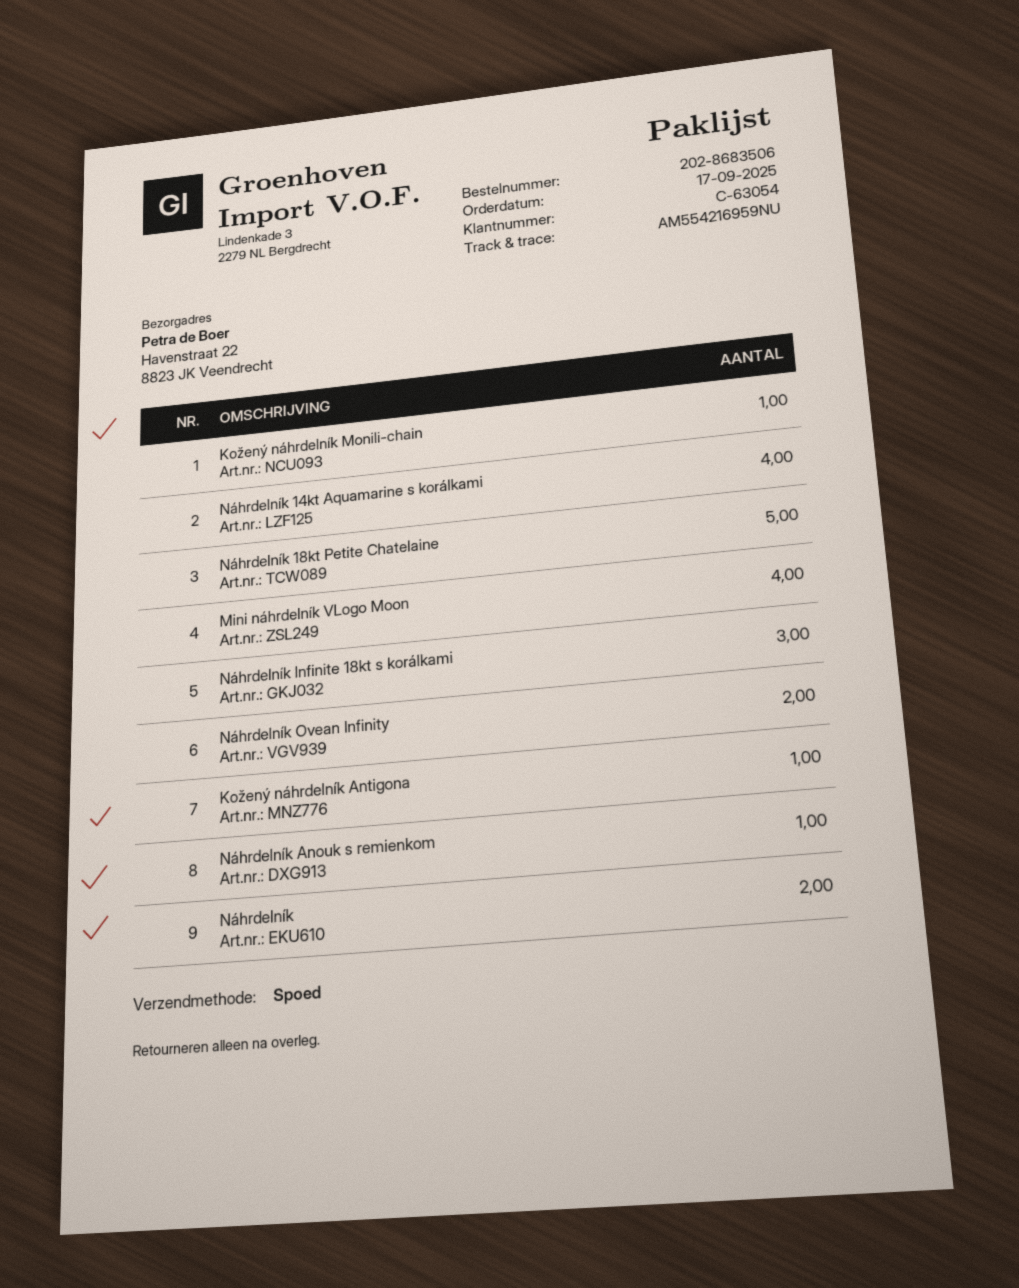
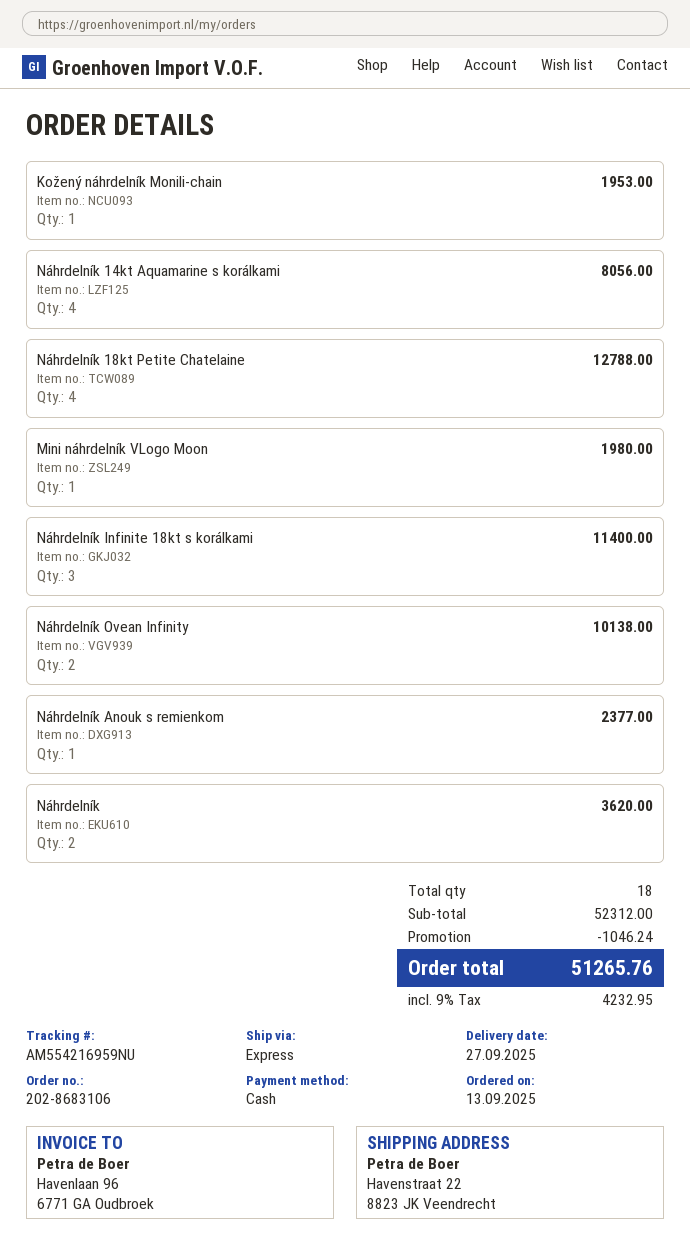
order number: 202-8683506 -> 202-8683106
order date: 2025-09-17 -> 2025-09-13
Náhrdelník 18kt Petite Chatelaine: 5 -> 4
Mini náhrdelník VLogo Moon: 4 -> 1
Kožený náhrdelník Antigona: 1 -> none

